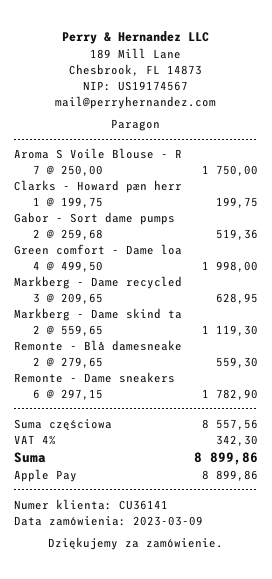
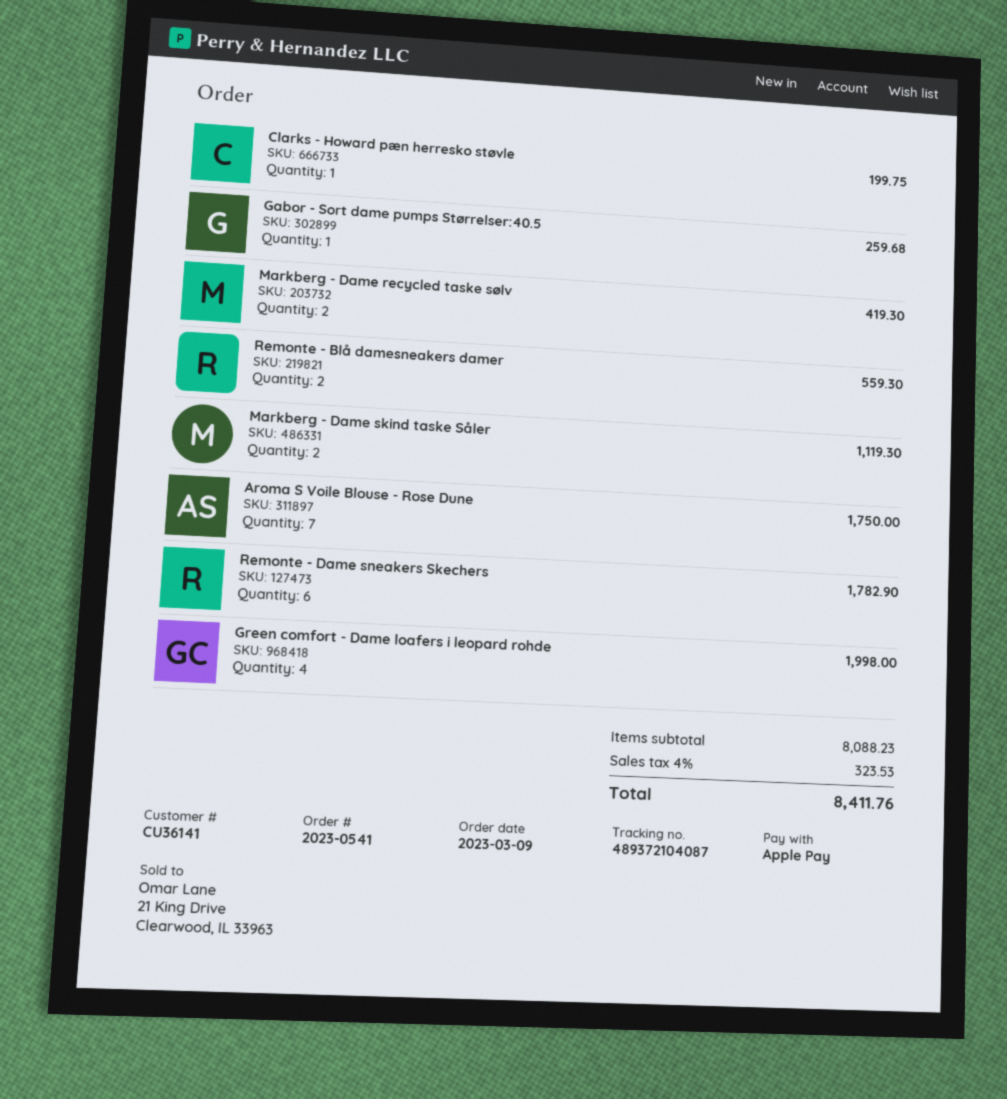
Gabor - Sort dame pumps: 2 for 519.36 -> 1 for 259.68
Markberg - Dame recycled: 3 for 628.95 -> 2 for 419.30
subtotal: 8557.56 -> 8088.23
tax: 4% = 342.30 -> 4% = 323.53
total: 8899.86 -> 8411.76

